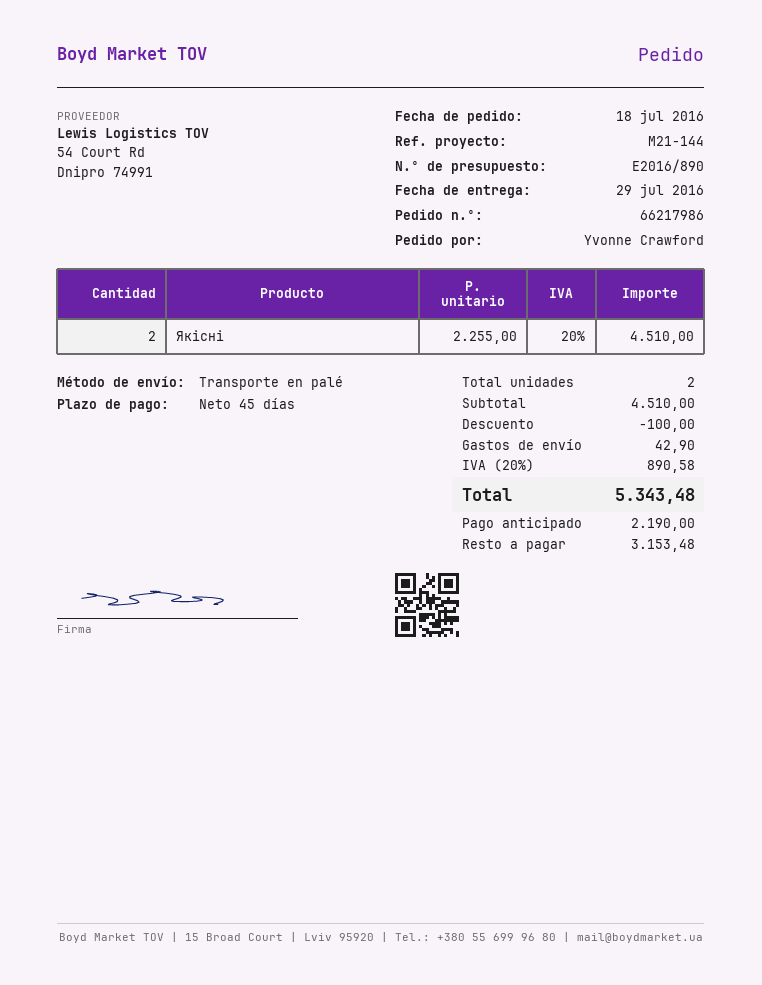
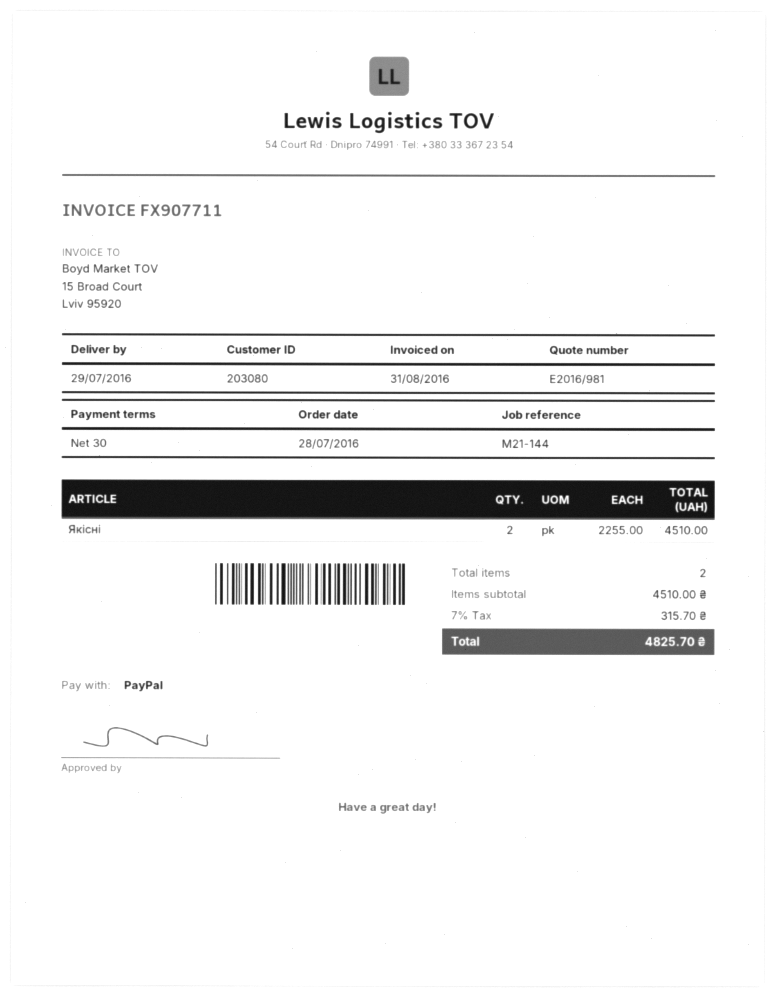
quote number: E2016/890 -> E2016/981
order date: 2016-07-18 -> 2016-07-28
payment terms: 45 days -> 30 days
discount: 100.00 -> none
shipping: 42.90 -> none
tax: 20% = 890.58 -> 7% = 315.70
total: 5343.48 -> 4825.70

